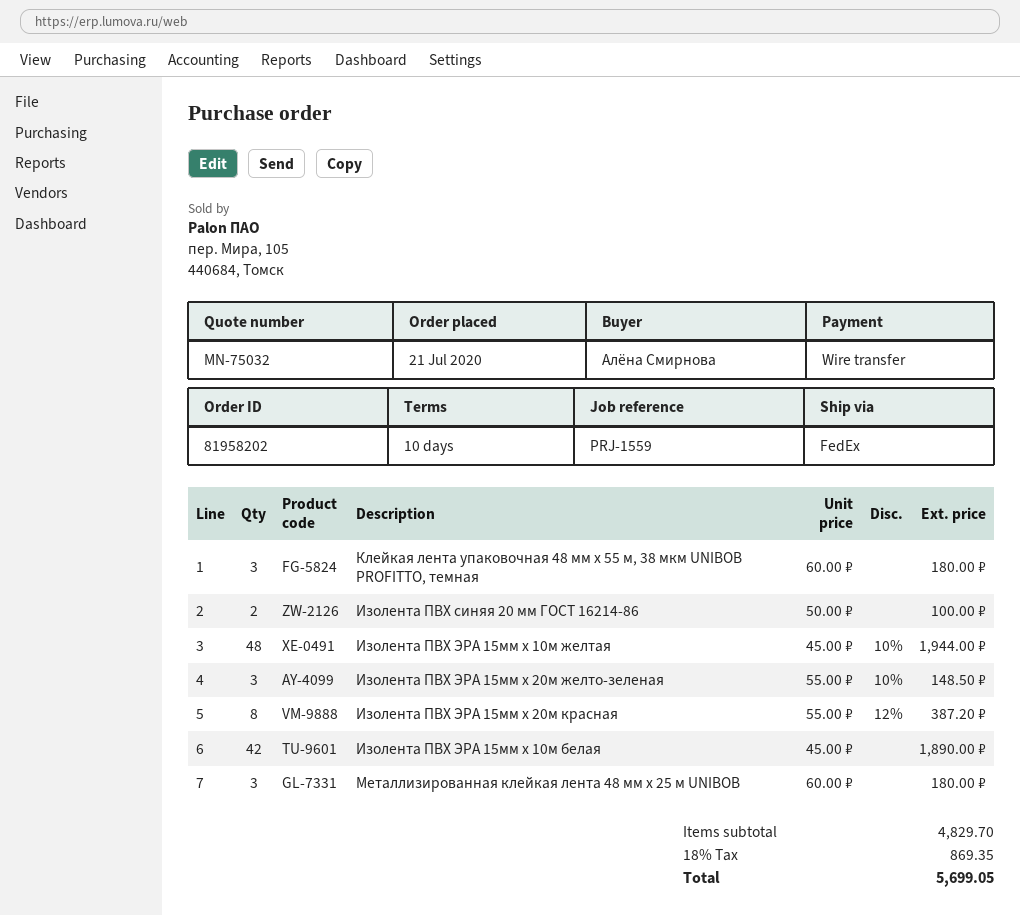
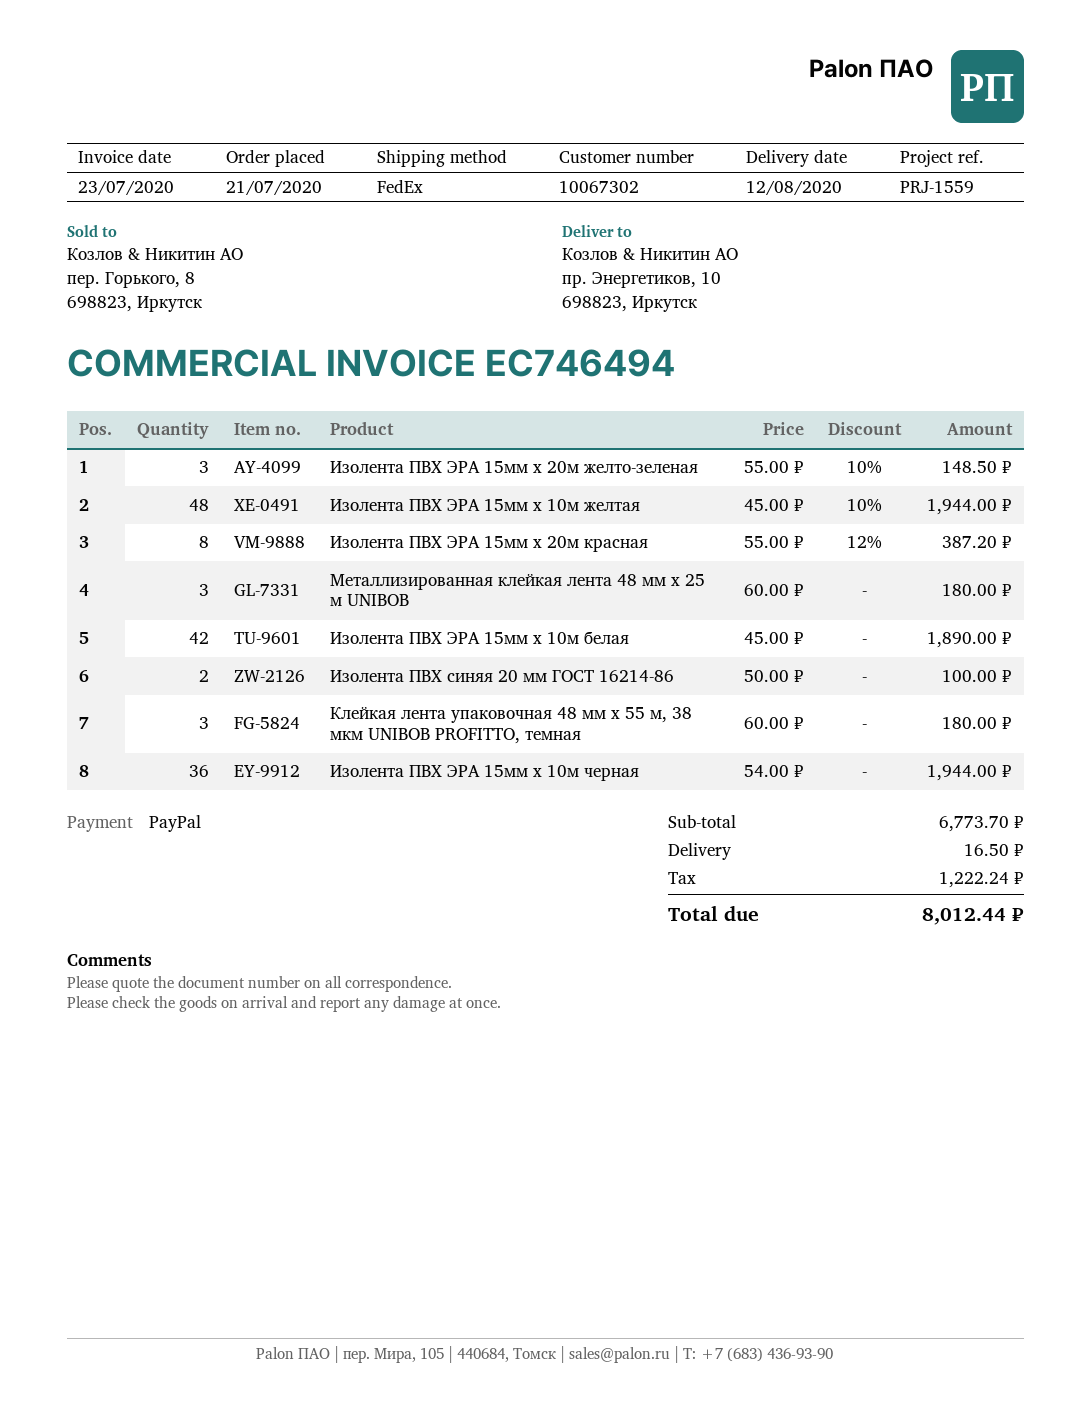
payment method: bank transfer -> PayPal
Изолента ПВХ ЭРА 15мм х 10м черная: none -> 36 x 54.00 = 1944.00
subtotal: 4829.70 -> 6773.70
shipping: none -> 16.50
tax: 869.35 -> 1222.24
total: 5699.05 -> 8012.44

